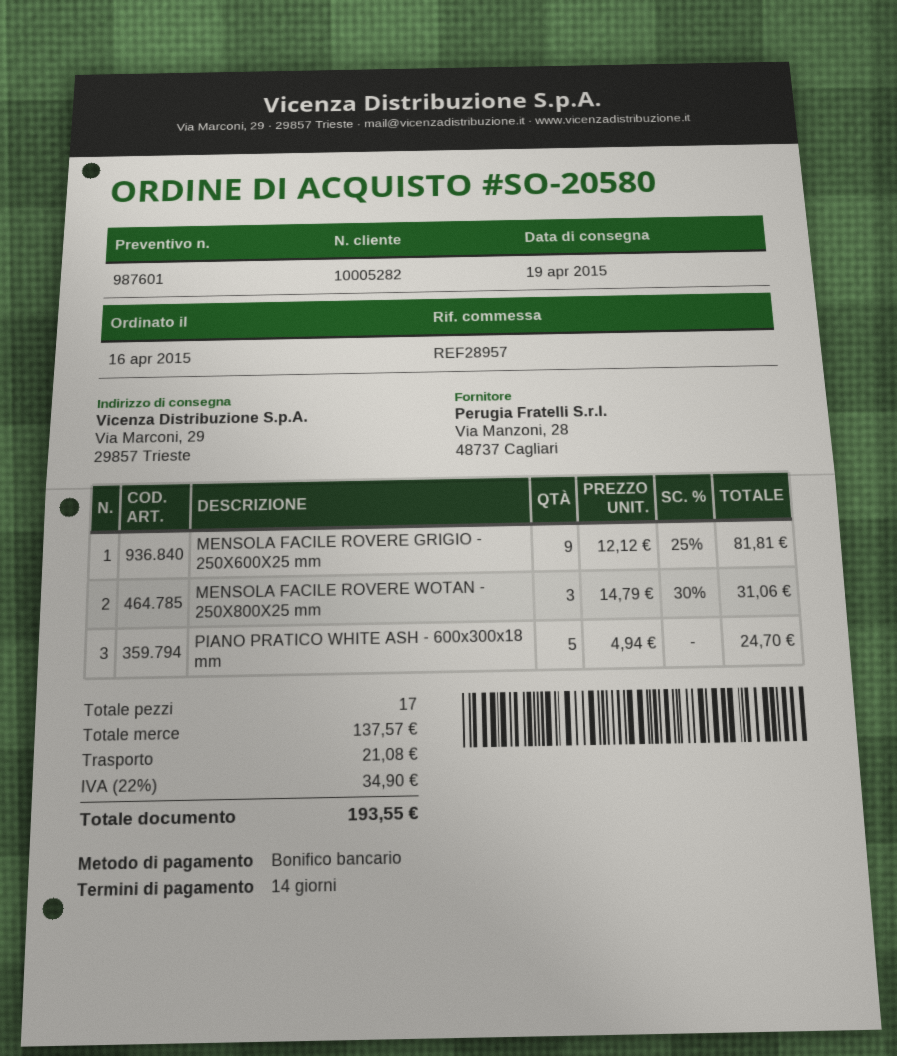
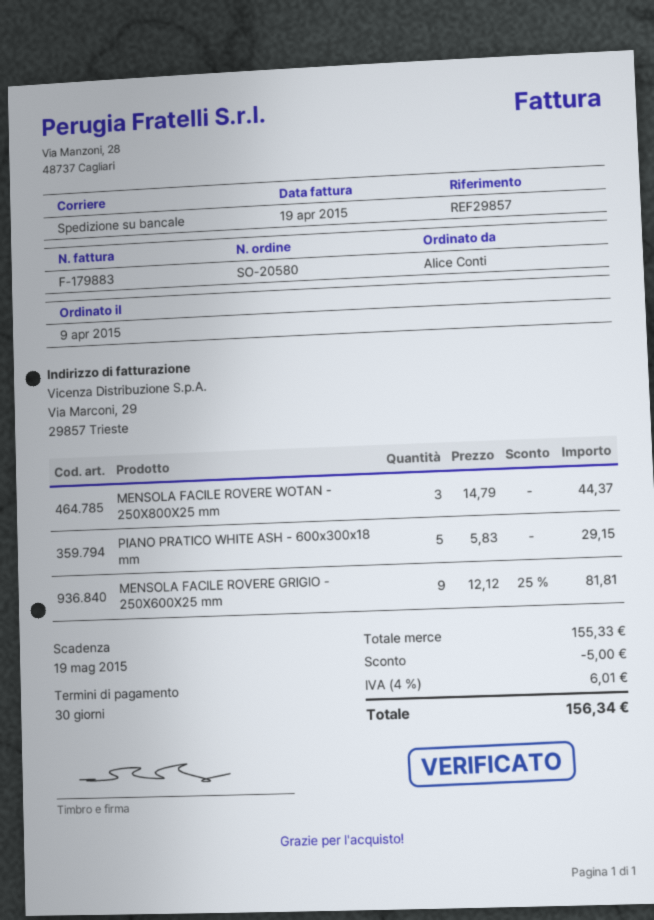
order date: 2015-04-16 -> 2015-04-09
payment terms: 14 days -> 30 days
reference: REF28957 -> REF29857
MENSOLA FACILE ROVERE WOTAN - 250X800X25 mm: 3 x 14.79 - 30% = 31.06 -> 3 x 14.79 = 44.37
PIANO PRATICO WHITE ASH - 600x300x18 mm: 5 x 4.94 = 24.70 -> 5 x 5.83 = 29.15
subtotal: 137.57 -> 155.33
discount: none -> 5.00
shipping: 21.08 -> none
tax: 22% = 34.90 -> 4% = 6.01
total: 193.55 -> 156.34

